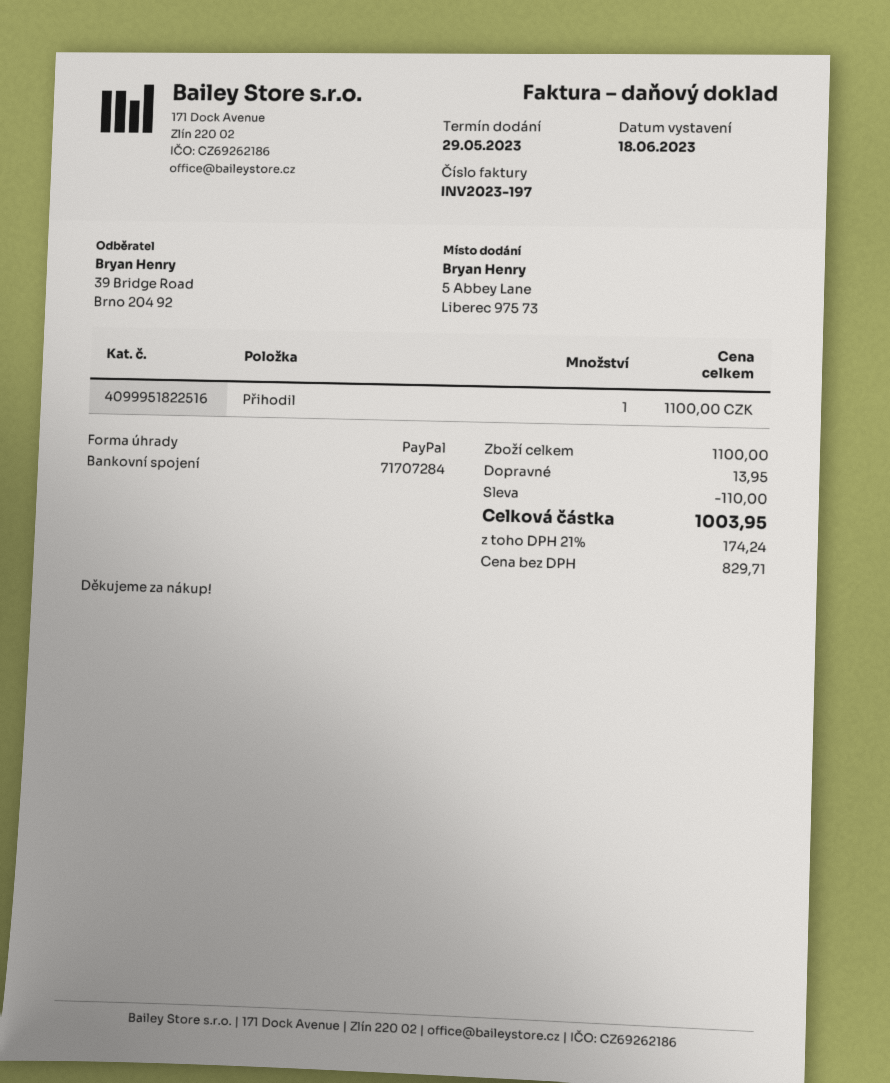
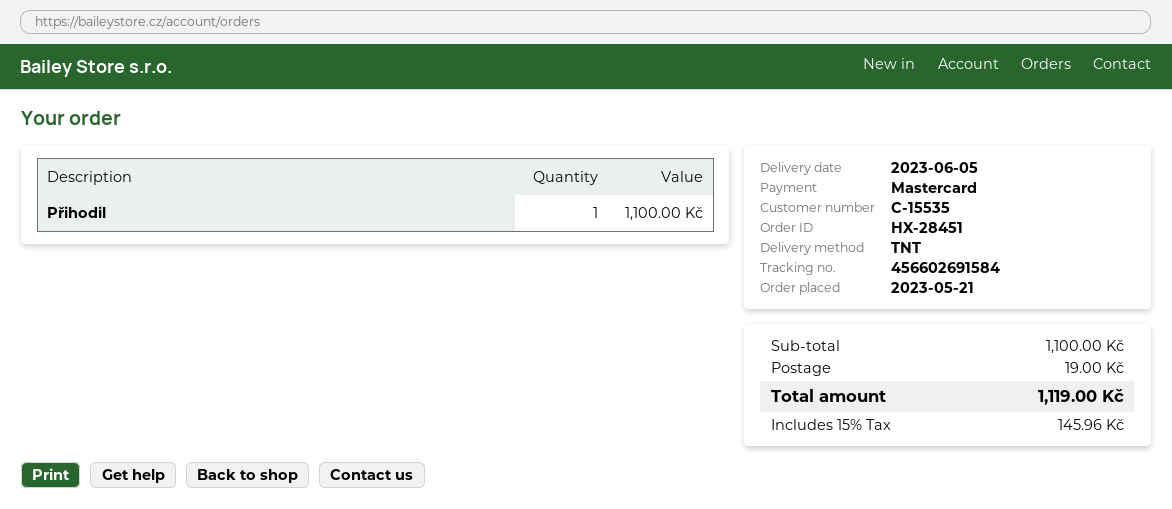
delivery date: 2023-05-29 -> 2023-06-05
payment method: PayPal -> Mastercard
discount: 110.00 -> none
shipping: 13.95 -> 19.00
tax: 21% = 174.24 -> 15% = 145.96
total: 1003.95 -> 1119.00

